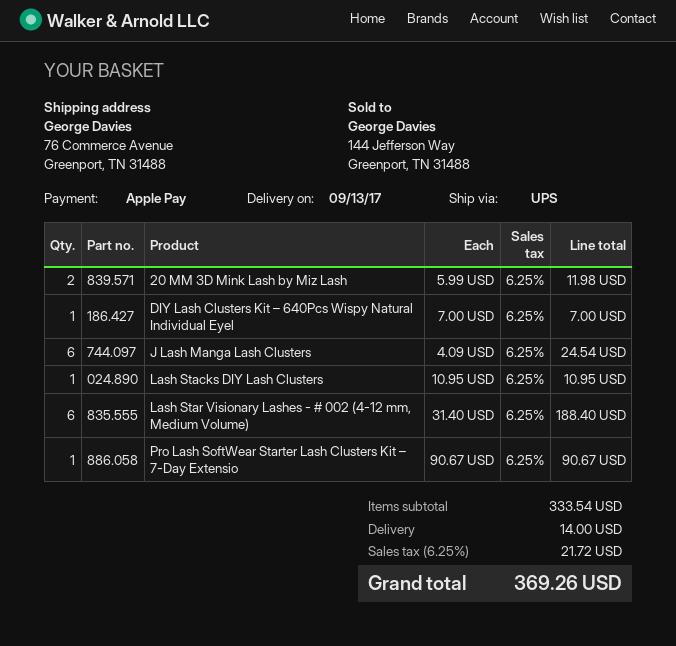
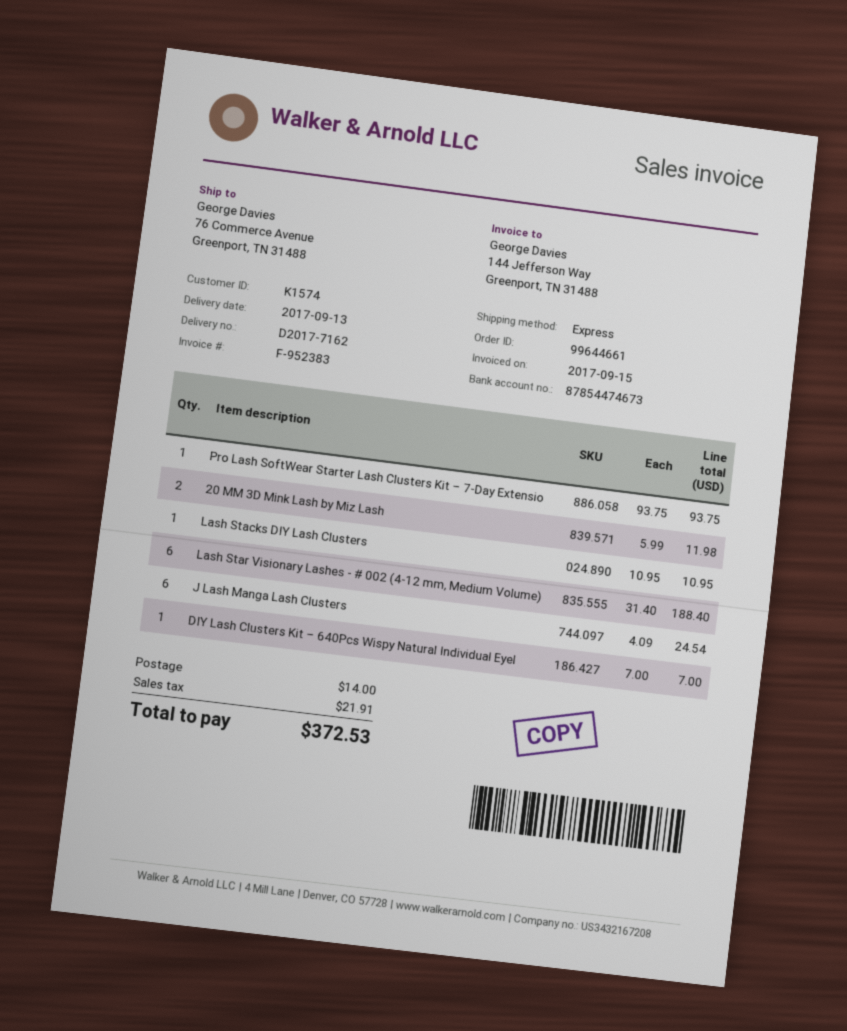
shipping method: UPS -> express
Pro Lash SoftWear Starter Lash Clusters Kit – 7-Day Extensio: 1 x 90.67 = 90.67 -> 1 x 93.75 = 93.75
tax: 21.72 -> 21.91
total: 369.26 -> 372.53

